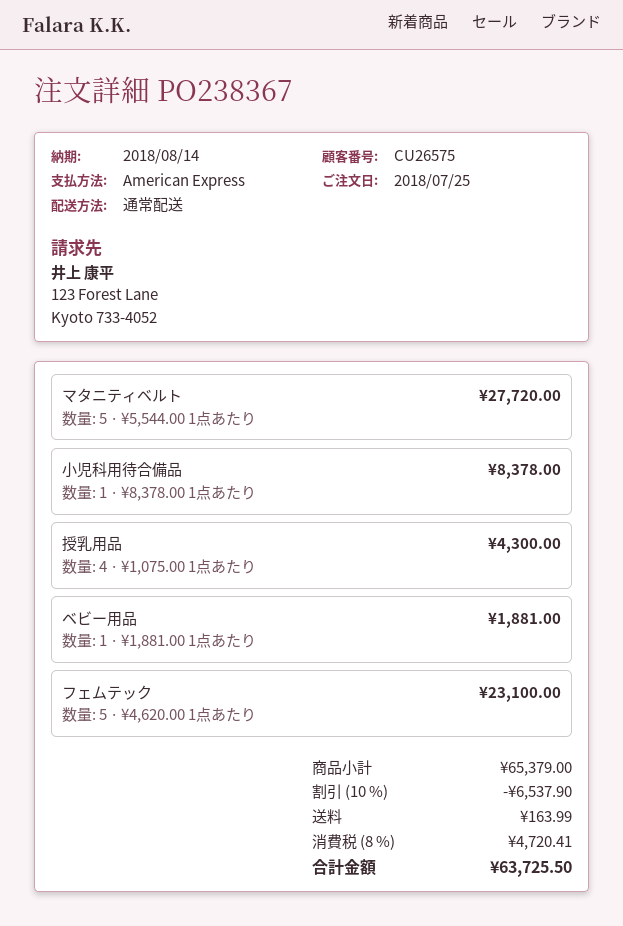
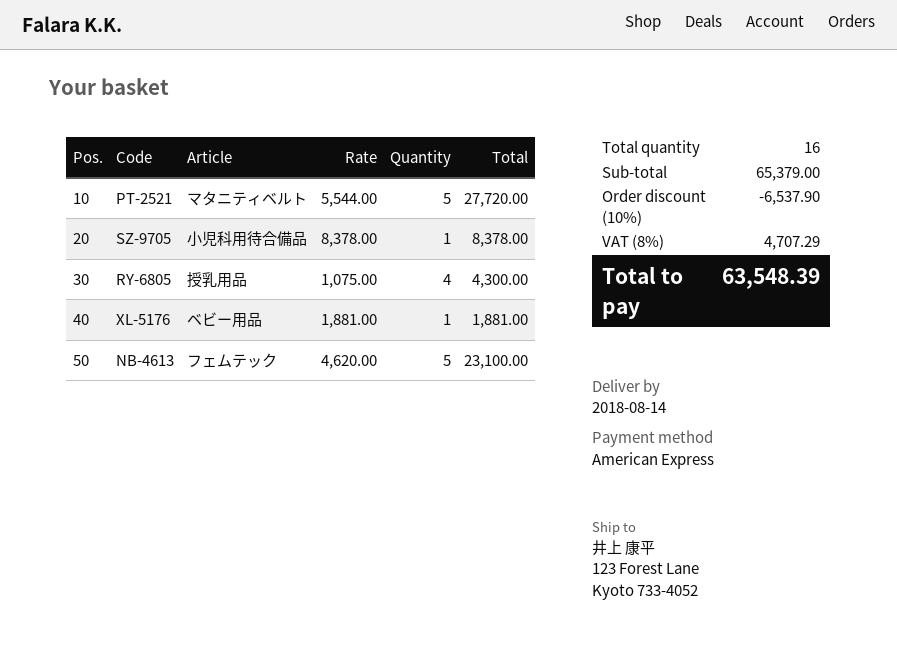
shipping: 163.99 -> none
tax: 8% = 4720.41 -> 8% = 4707.29
total: 63725.50 -> 63548.39

